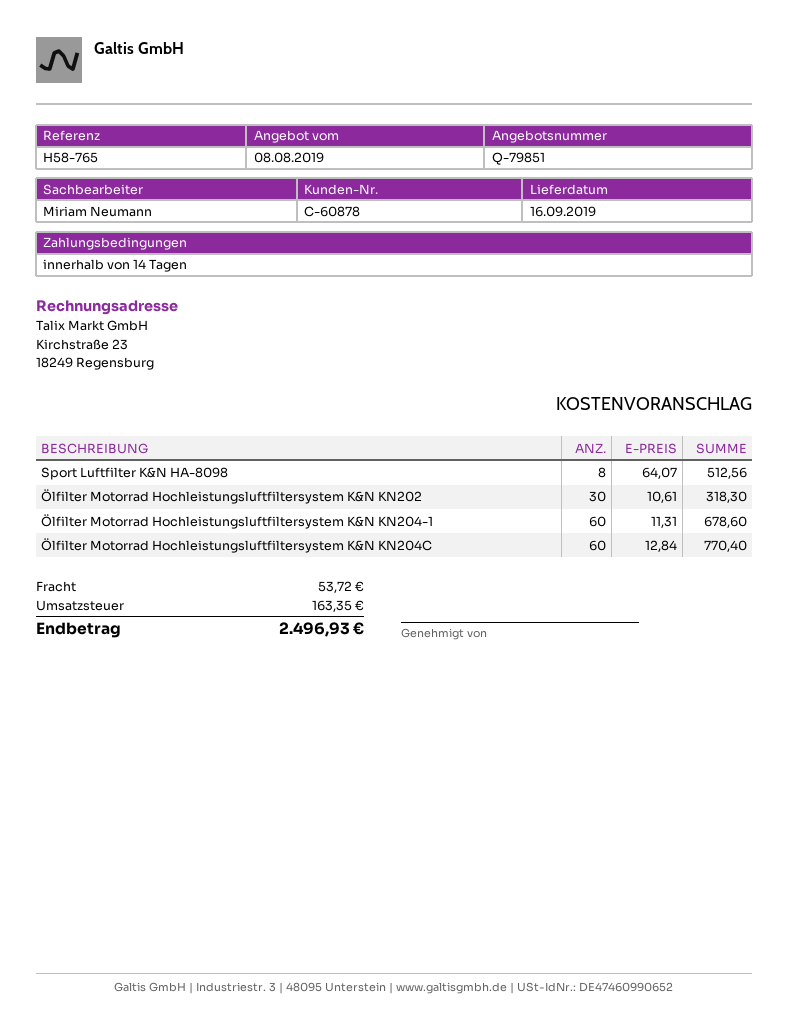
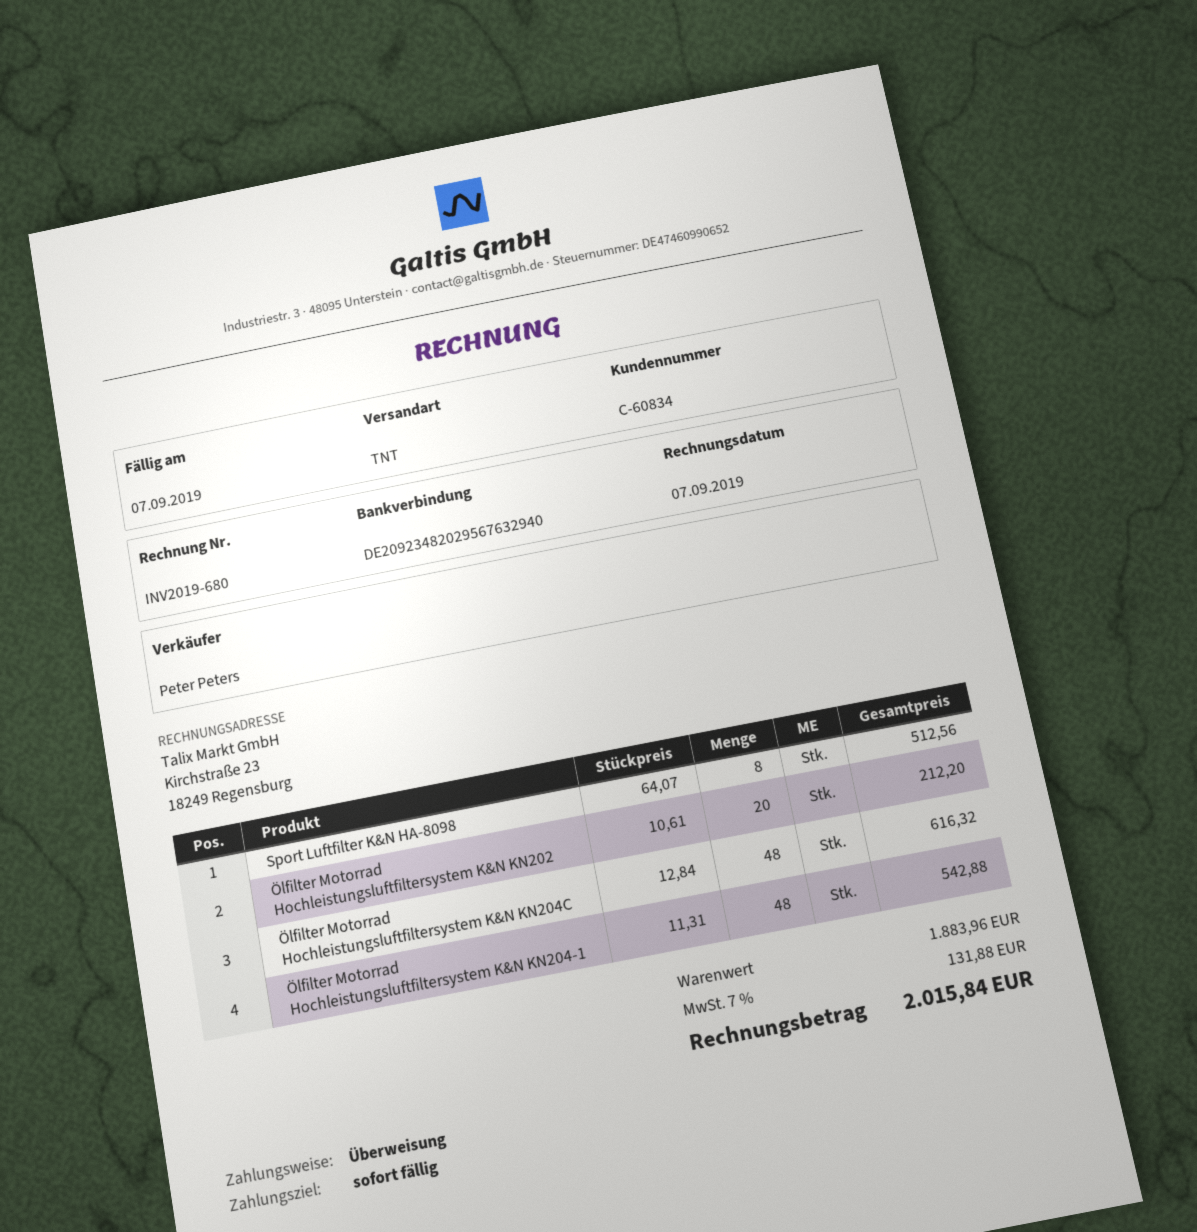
payment terms: 14 days -> on receipt
customer number: C-60878 -> C-60834
sales rep: Miriam Neumann -> Peter Peters
Ölfilter Motorrad Hochleistungsluftfiltersystem K&N KN202: 30 x 10.61 = 318.30 -> 20 x 10.61 = 212.20
Ölfilter Motorrad Hochleistungsluftfiltersystem K&N KN204-1: 60 x 11.31 = 678.60 -> 48 x 11.31 = 542.88
Ölfilter Motorrad Hochleistungsluftfiltersystem K&N KN204C: 60 x 12.84 = 770.40 -> 48 x 12.84 = 616.32
shipping: 53.72 -> none
tax: 163.35 -> 131.88
total: 2496.93 -> 2015.84

